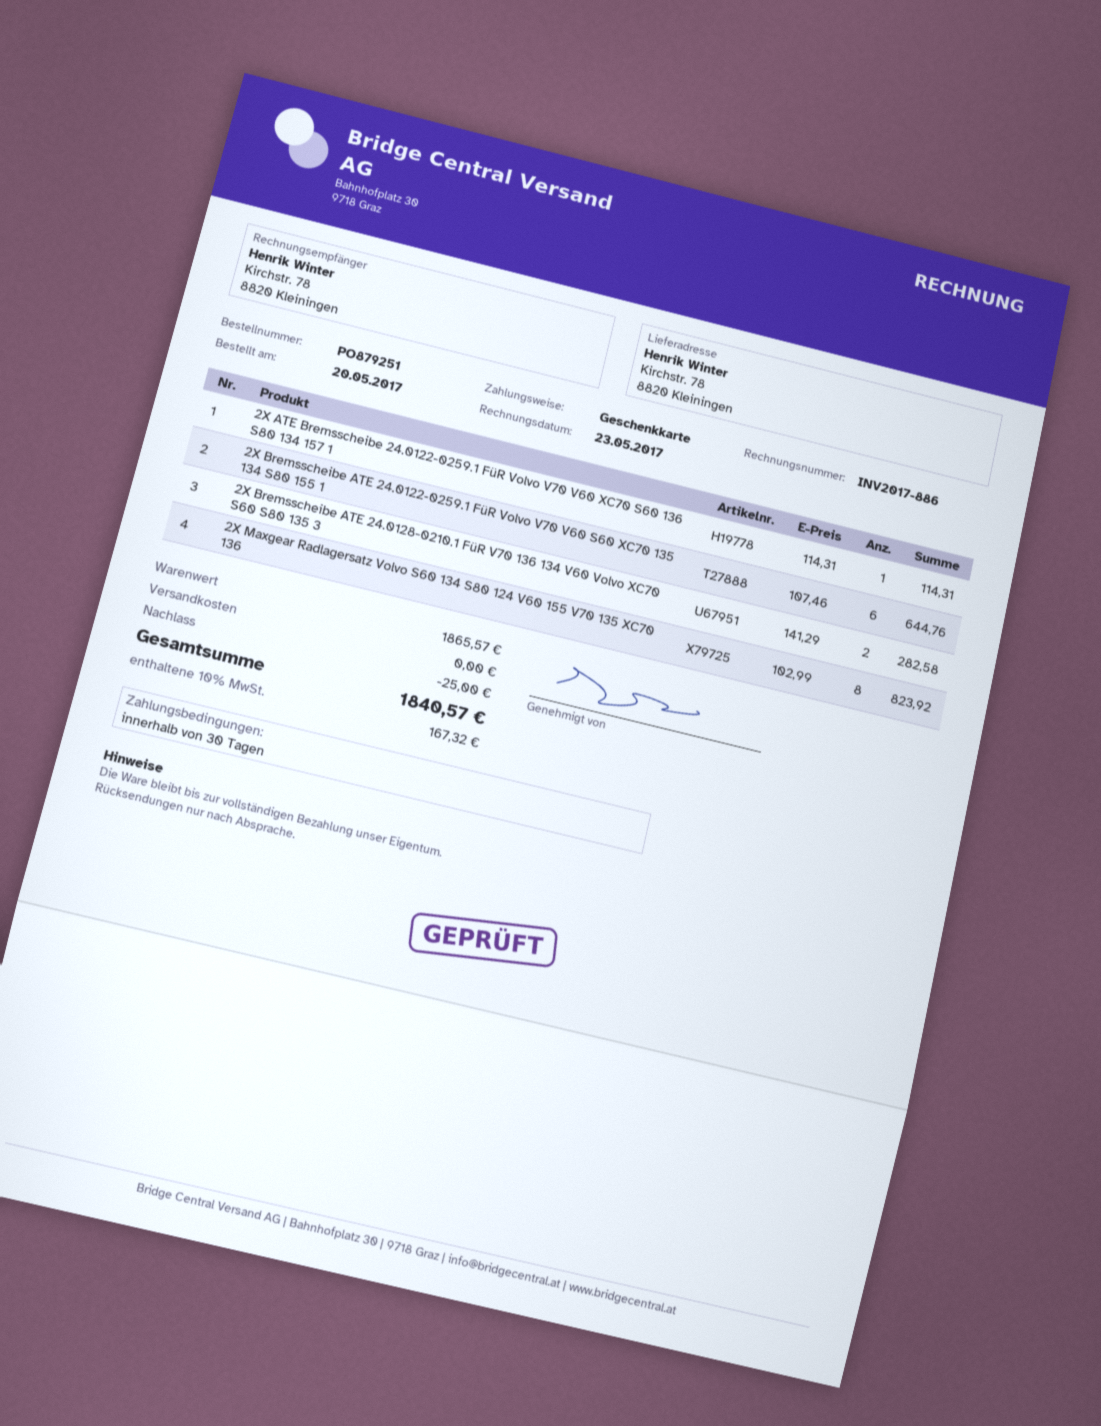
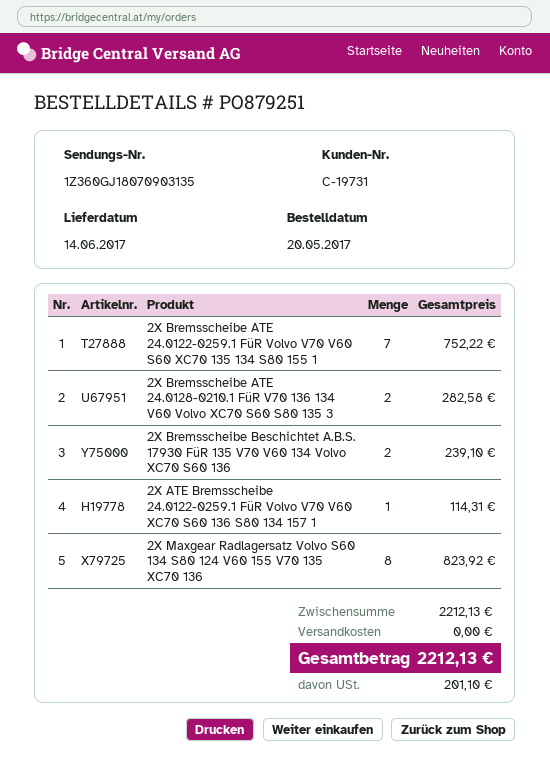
2X Bremsscheibe ATE 24.0122-0259.1 FüR Volvo V70 V60 S60 XC70 135 134 S80 155 1: 6 for 644.76 -> 7 for 752.22
2X Bremsscheibe Beschichtet A.B.S. 17930 FüR 135 V70 V60 134 Volvo XC70 S60 136: none -> 2 for 239.10
subtotal: 1865.57 -> 2212.13
discount: 25.00 -> none
tax: 167.32 -> 201.10
total: 1840.57 -> 2212.13

